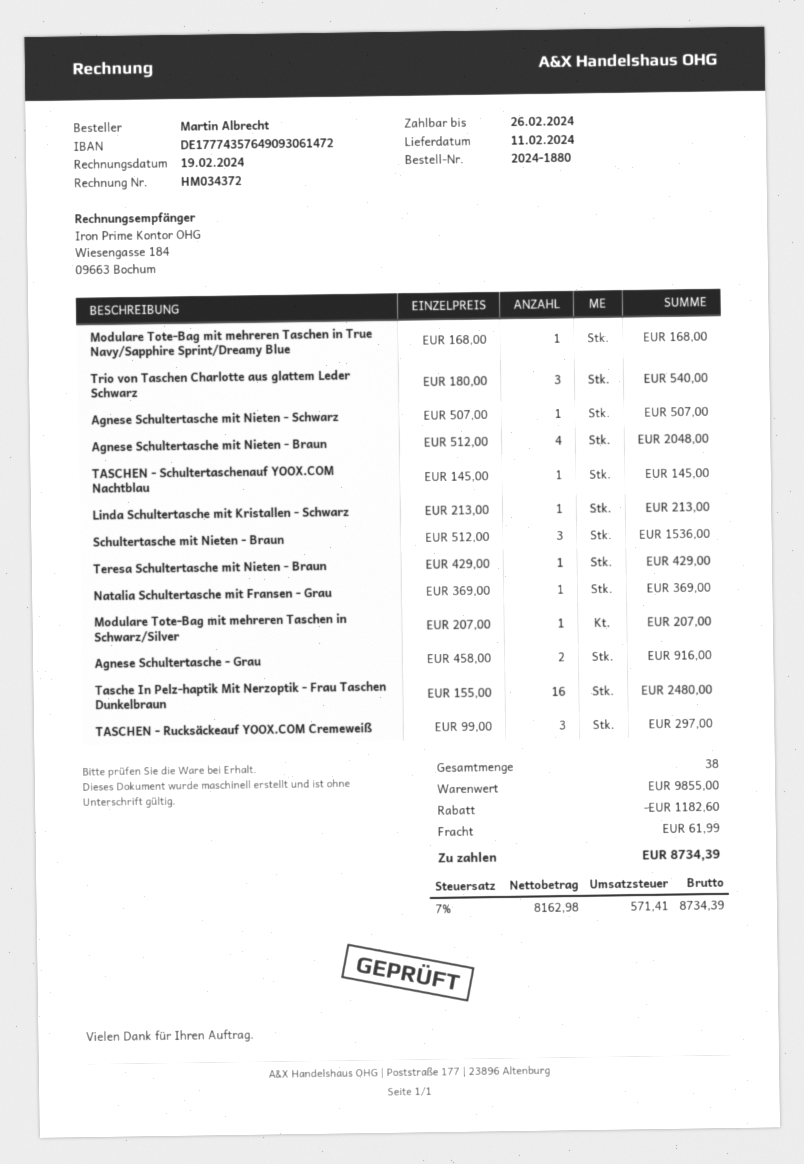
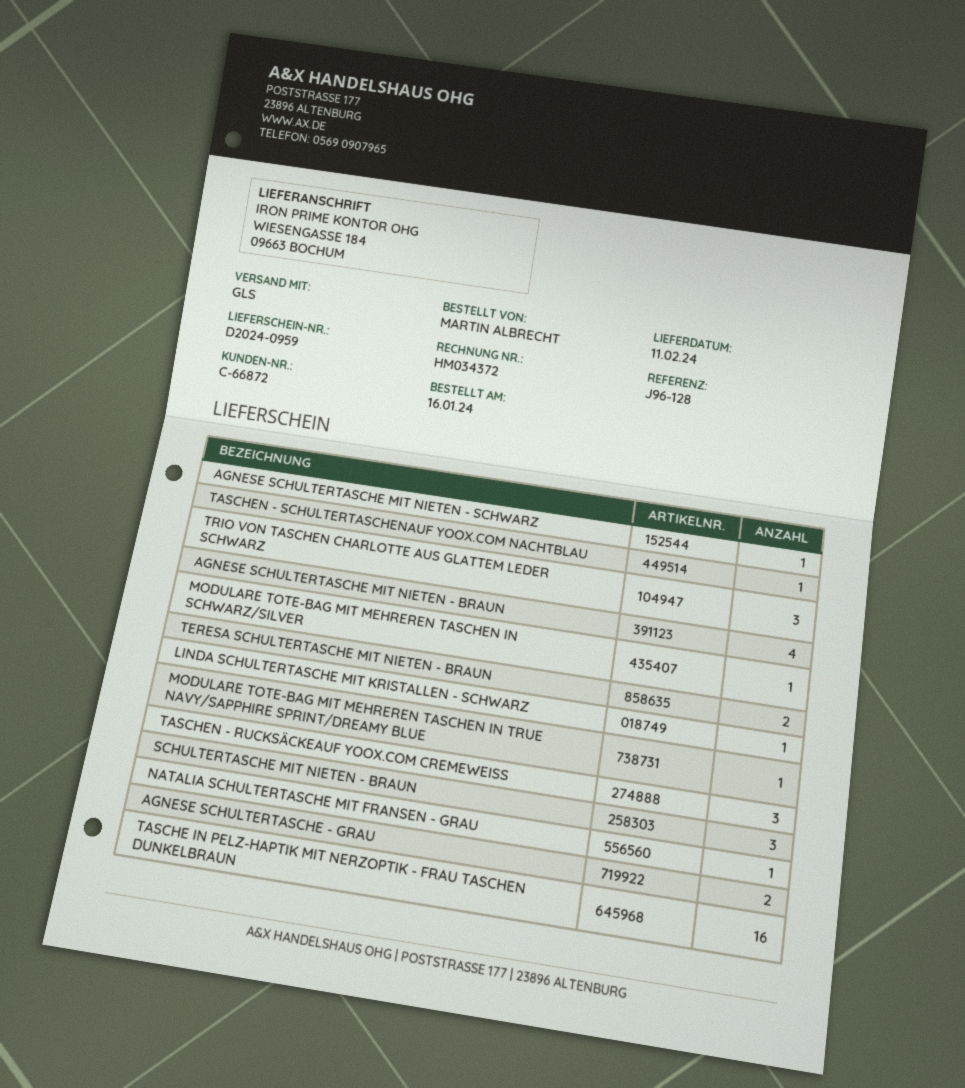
Teresa Schultertasche mit Nieten - Braun: 1 -> 2

